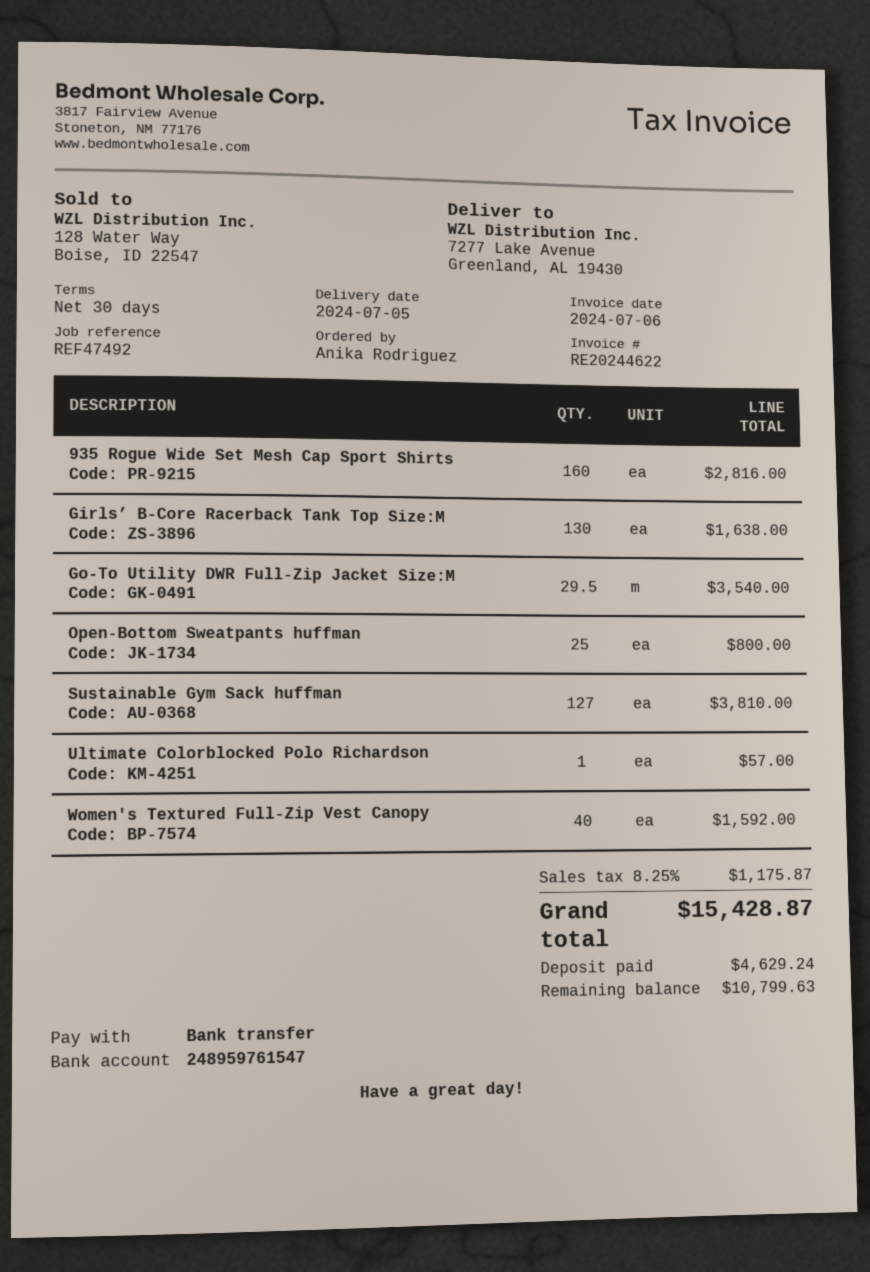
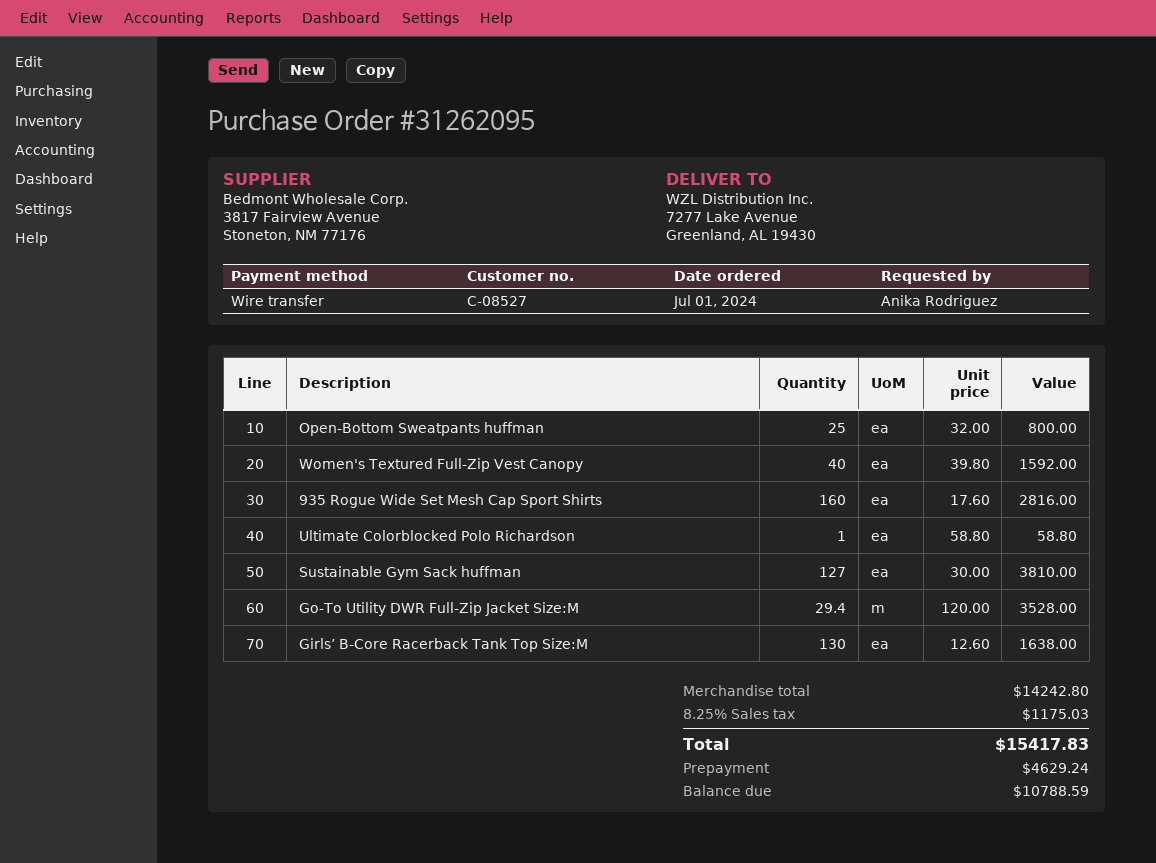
Go-To Utility DWR Full-Zip Jacket Size:M: 29.5 for 3540.00 -> 29.4 for 3528.00
Ultimate Colorblocked Polo Richardson: 1 for 57.00 -> 1 for 58.80
tax: 8.25% = 1175.87 -> 8.25% = 1175.03
total: 15428.87 -> 15417.83
balance: 10799.63 -> 10788.59

